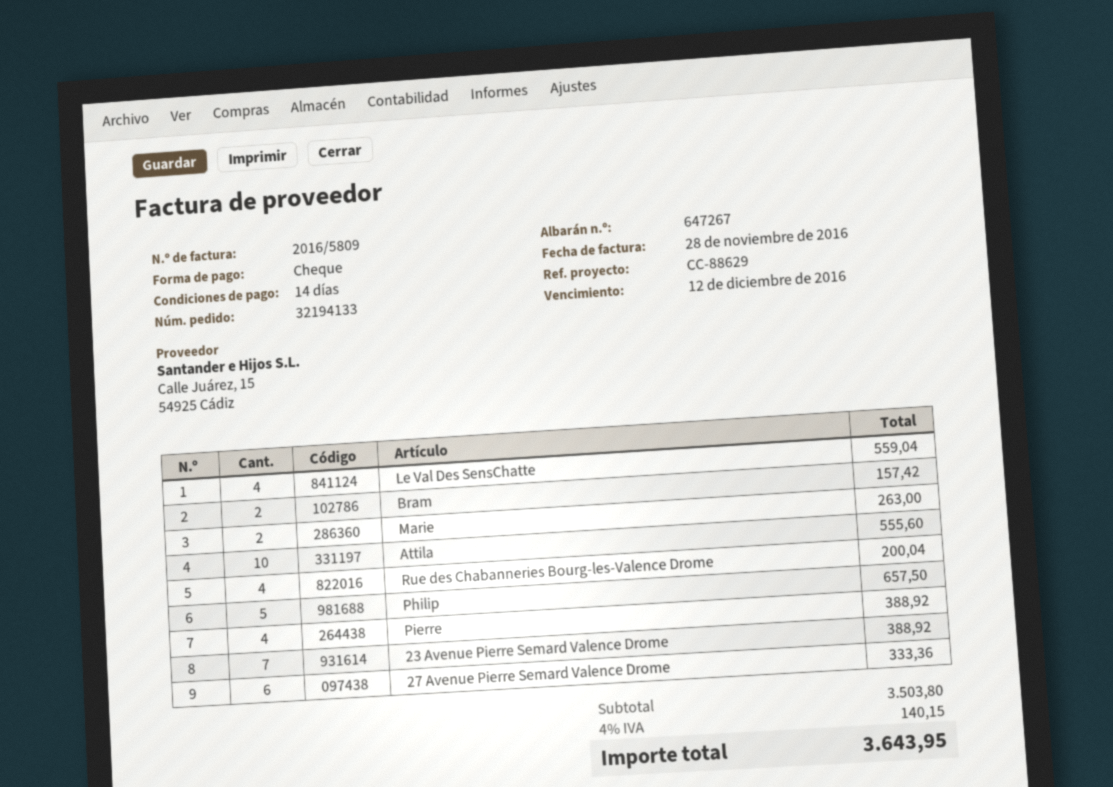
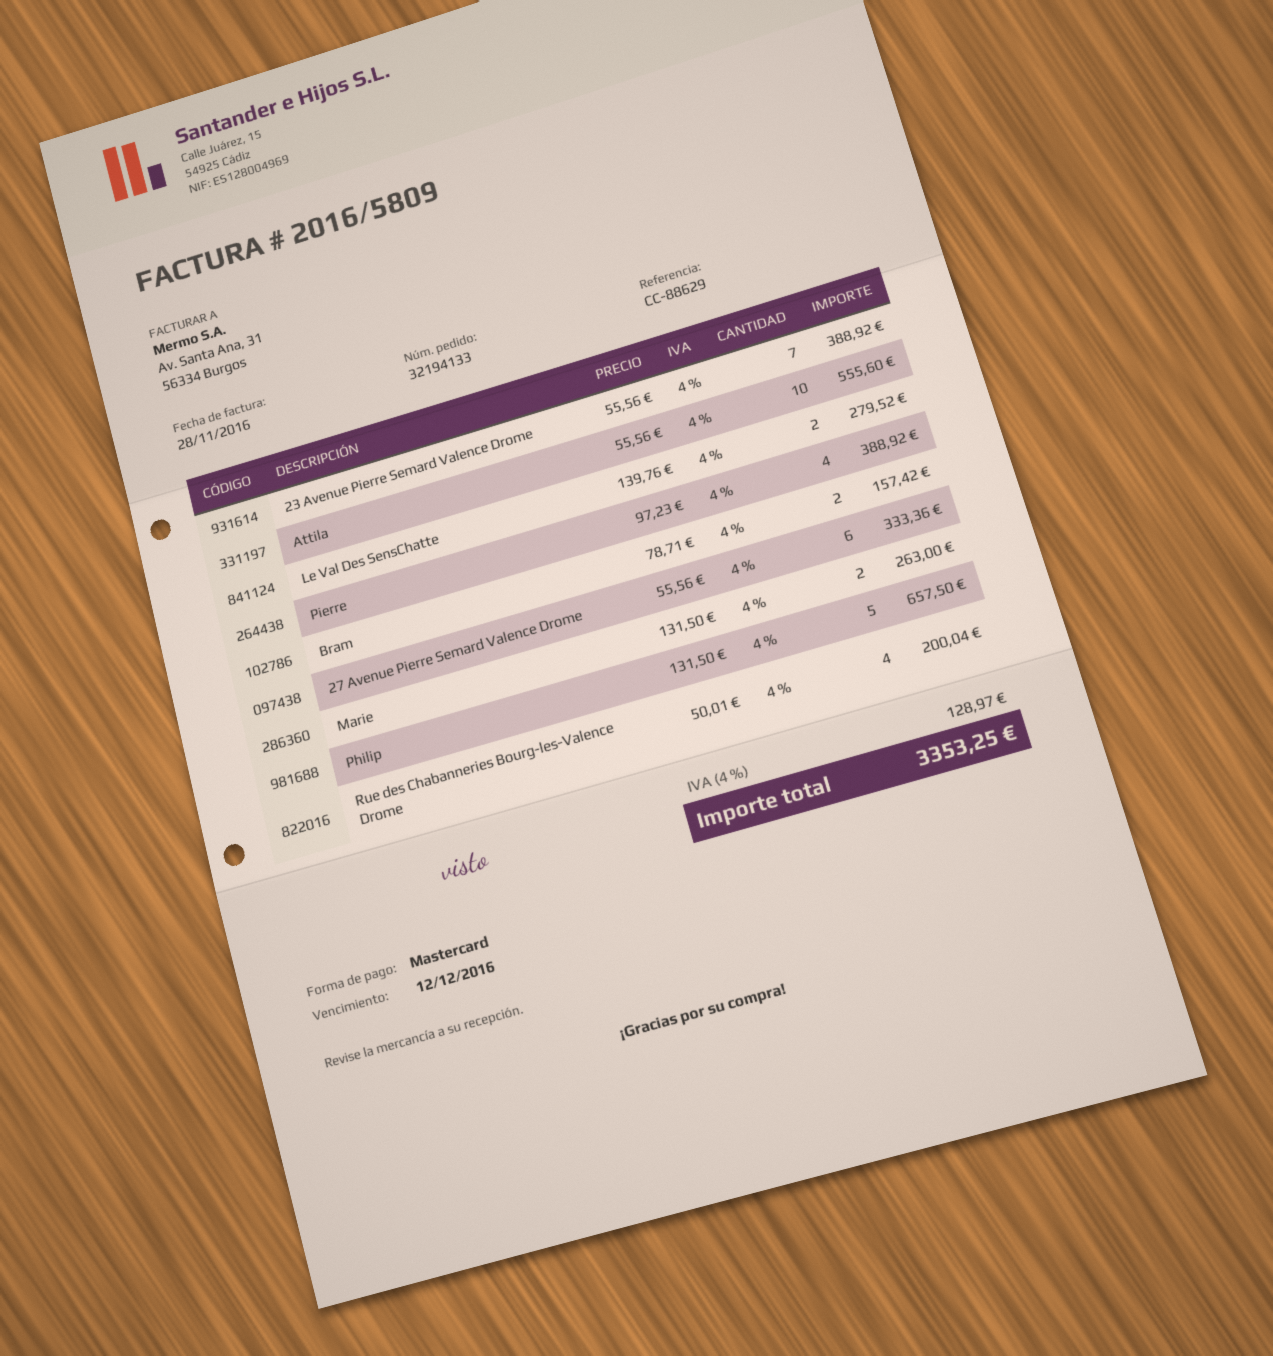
payment method: cheque -> Mastercard
Le Val Des SensChatte: 4 for 559.04 -> 2 for 279.52
tax: 4% = 140.15 -> 4% = 128.97
total: 3643.95 -> 3353.25

